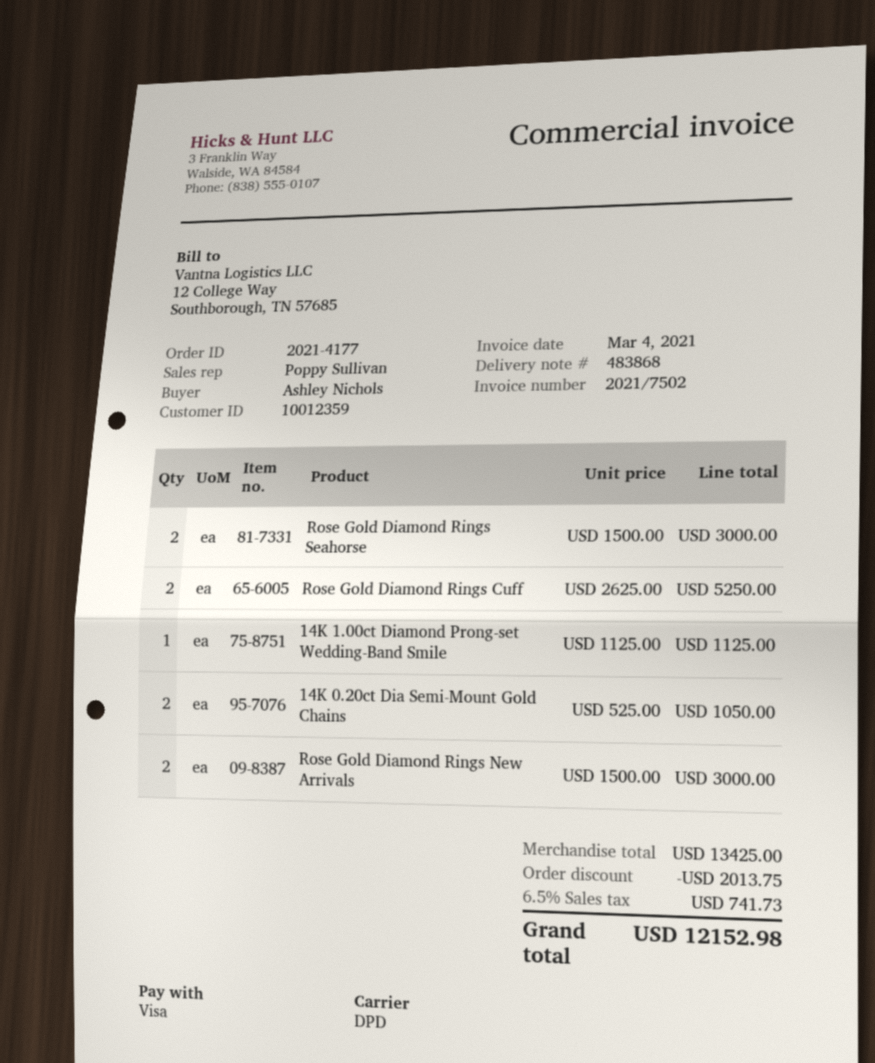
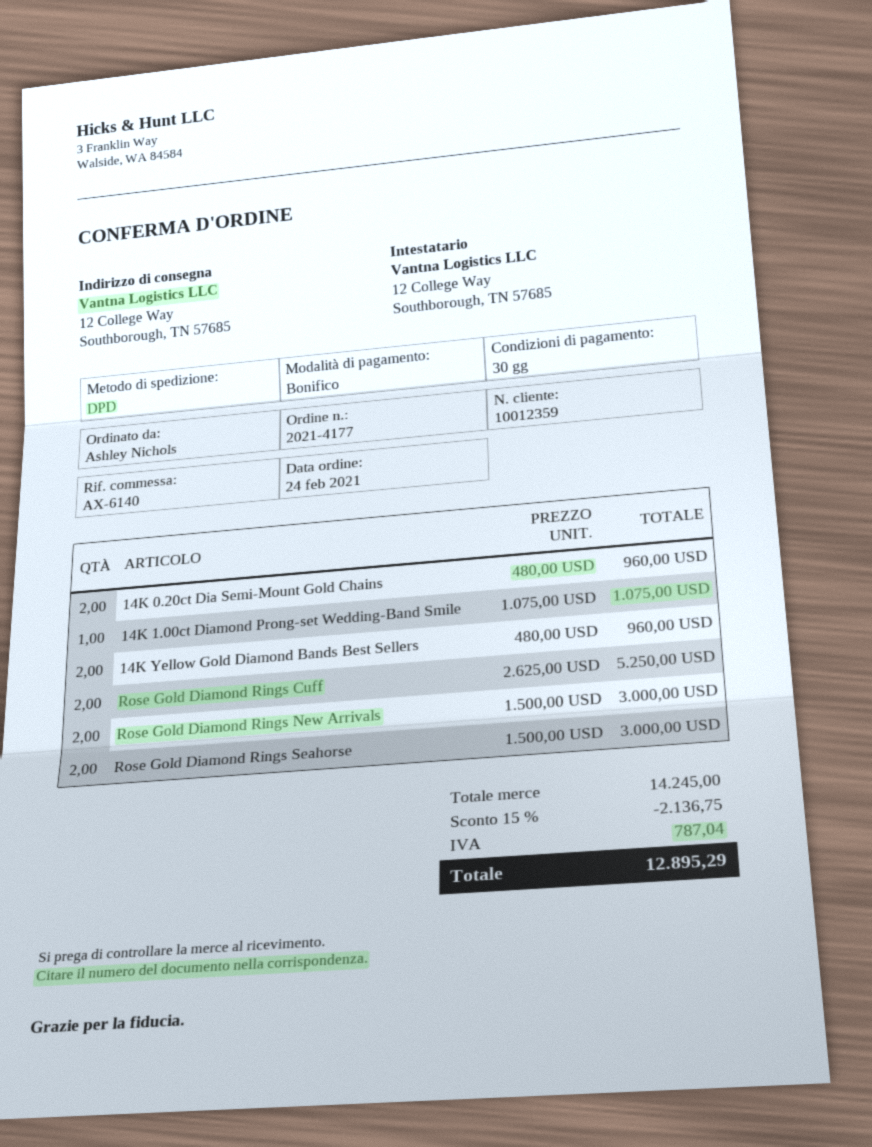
payment method: Visa -> bank transfer
14K 1.00ct Diamond Prong-set Wedding-Band Smile: 1 x 1125.00 = 1125.00 -> 1 x 1075.00 = 1075.00
14K 0.20ct Dia Semi-Mount Gold Chains: 2 x 525.00 = 1050.00 -> 2 x 480.00 = 960.00
14K Yellow Gold Diamond Bands Best Sellers: none -> 2 x 480.00 = 960.00
subtotal: 13425.00 -> 14245.00
discount: 2013.75 -> 2136.75
tax: 741.73 -> 787.04
total: 12152.98 -> 12895.29

